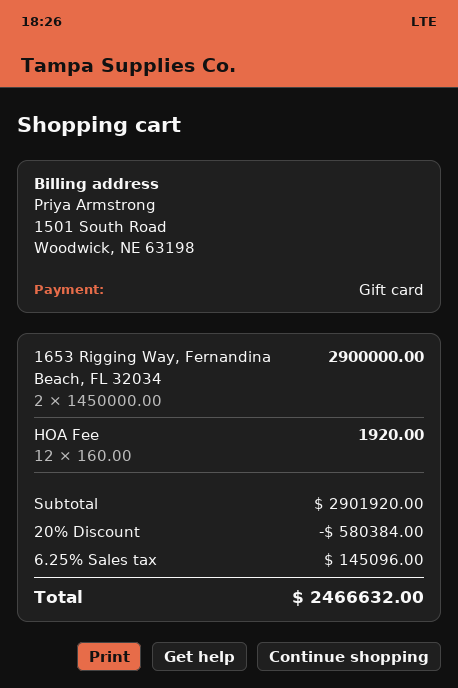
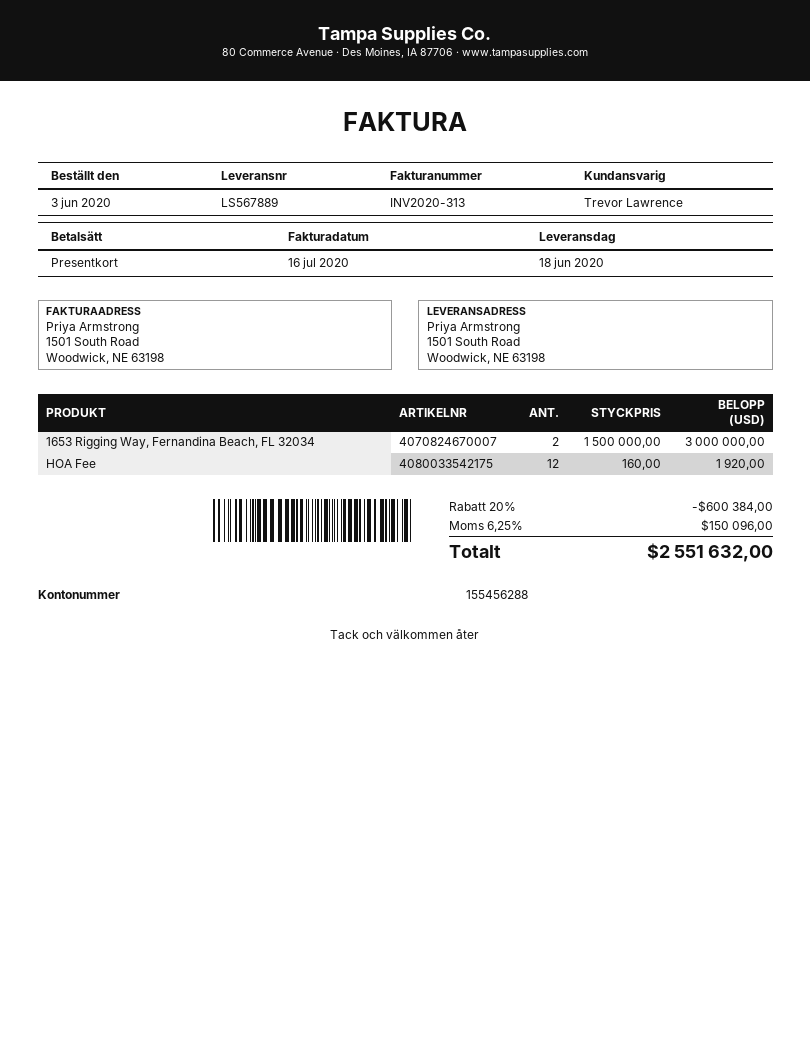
1653 Rigging Way, Fernandina Beach, FL 32034: 2 x 1450000.00 = 2900000.00 -> 2 x 1500000.00 = 3000000.00
discount: 20% = 580384.00 -> 20% = 600384.00
tax: 6.25% = 145096.00 -> 6.25% = 150096.00
total: 2466632.00 -> 2551632.00

